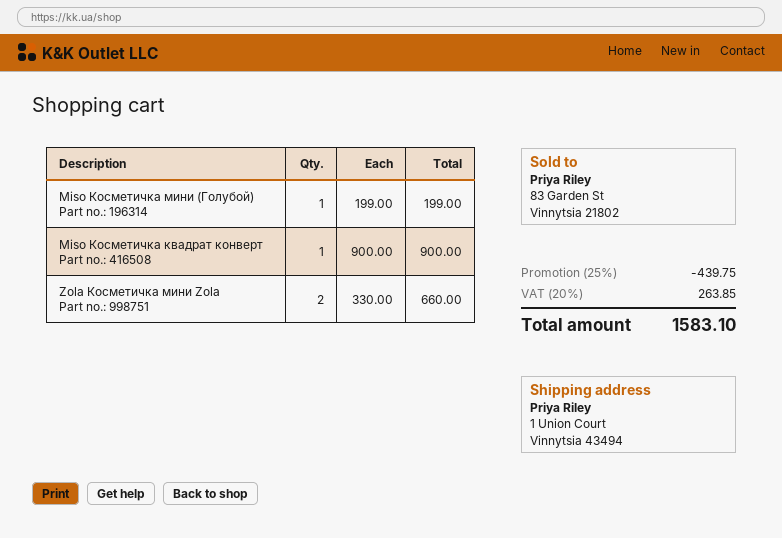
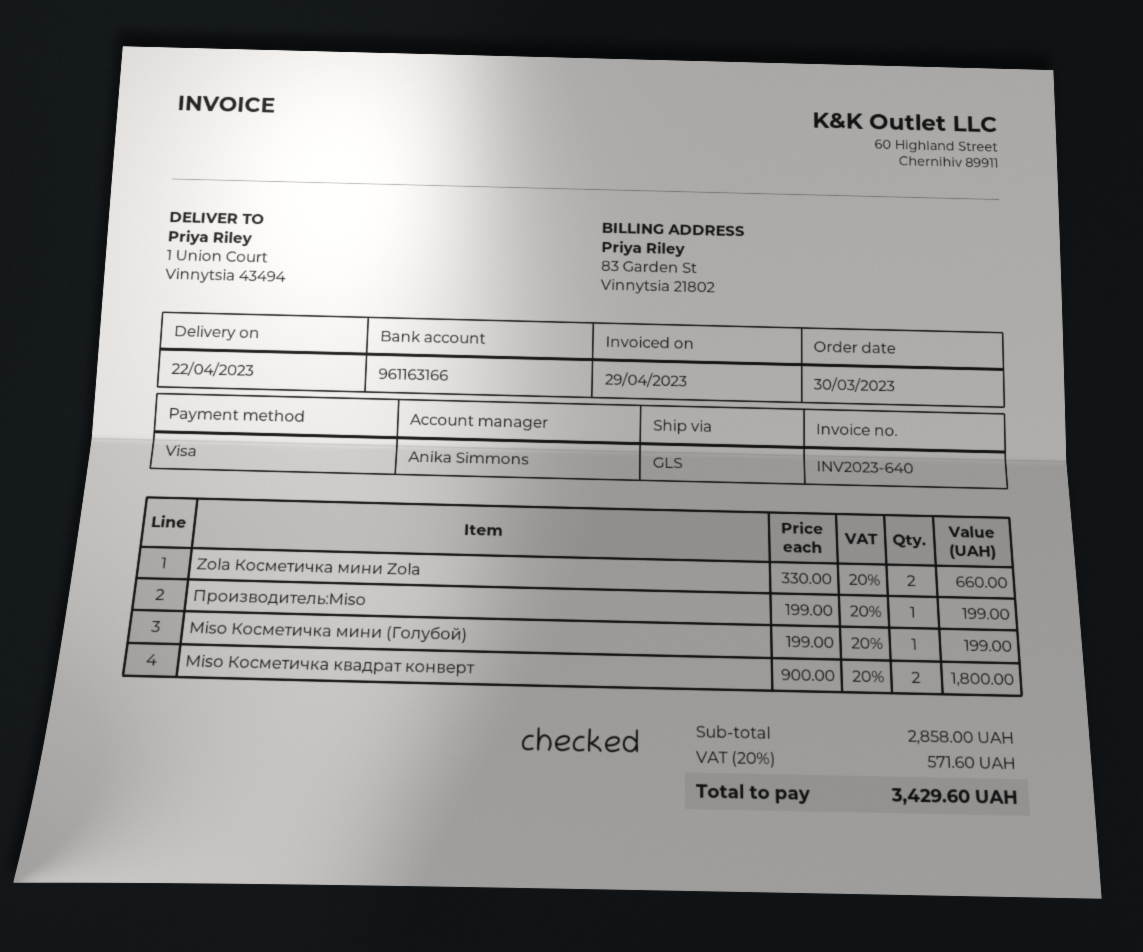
Miso Косметичка квадрат конверт: 1 x 900.00 = 900.00 -> 2 x 900.00 = 1800.00
Производитель:Miso: none -> 1 x 199.00 = 199.00
discount: 25% = 439.75 -> none
tax: 20% = 263.85 -> 20% = 571.60
total: 1583.10 -> 3429.60

